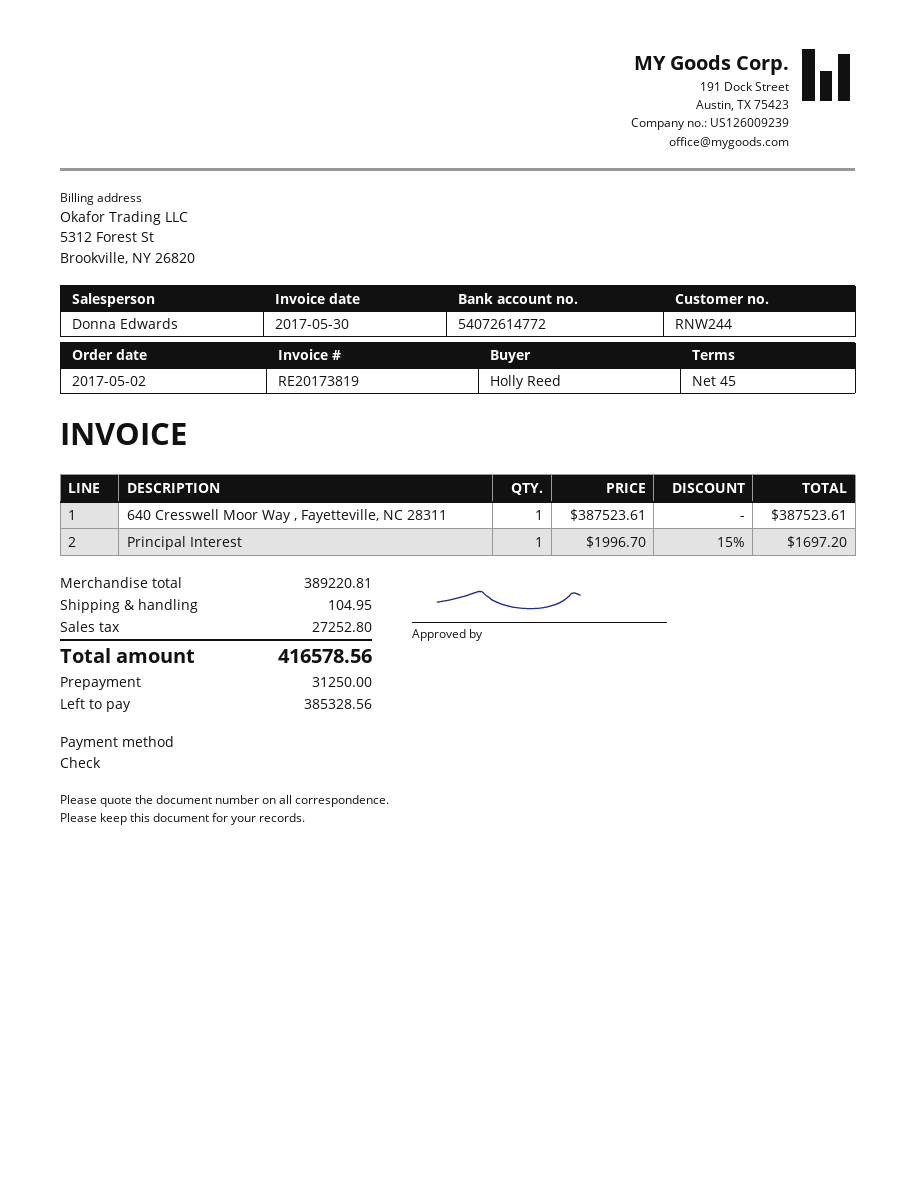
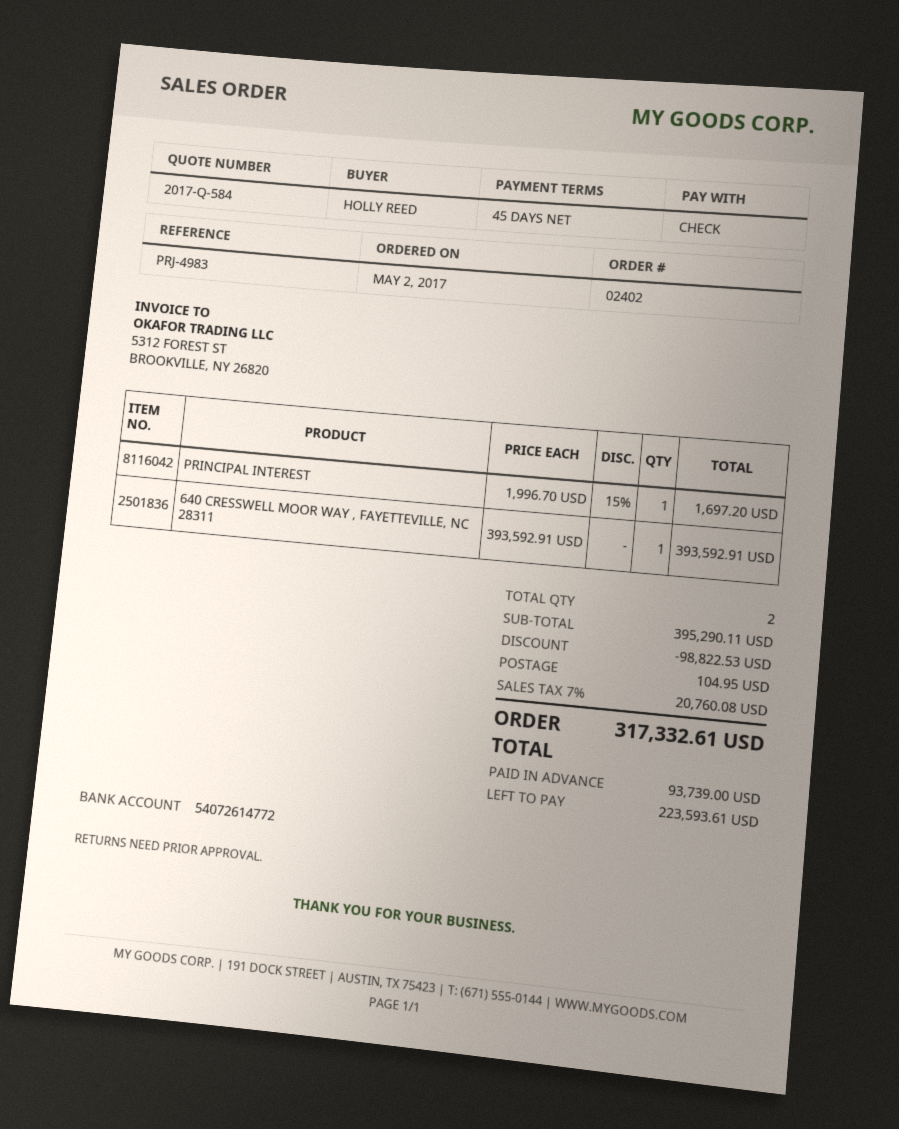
640 Cresswell Moor Way , Fayetteville, NC 28311: 1 x 387523.61 = 387523.61 -> 1 x 393592.91 = 393592.91
subtotal: 389220.81 -> 395290.11
discount: none -> 98822.53
tax: 27252.80 -> 20760.08
total: 416578.56 -> 317332.61
deposit: 31250.00 -> 93739.00
balance: 385328.56 -> 223593.61

